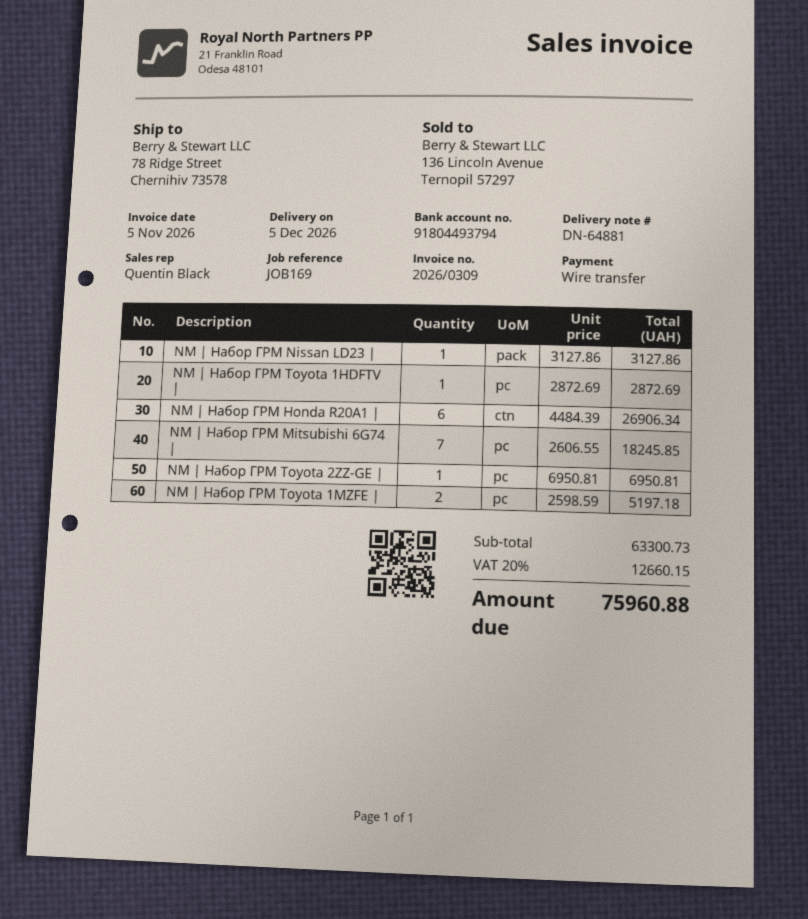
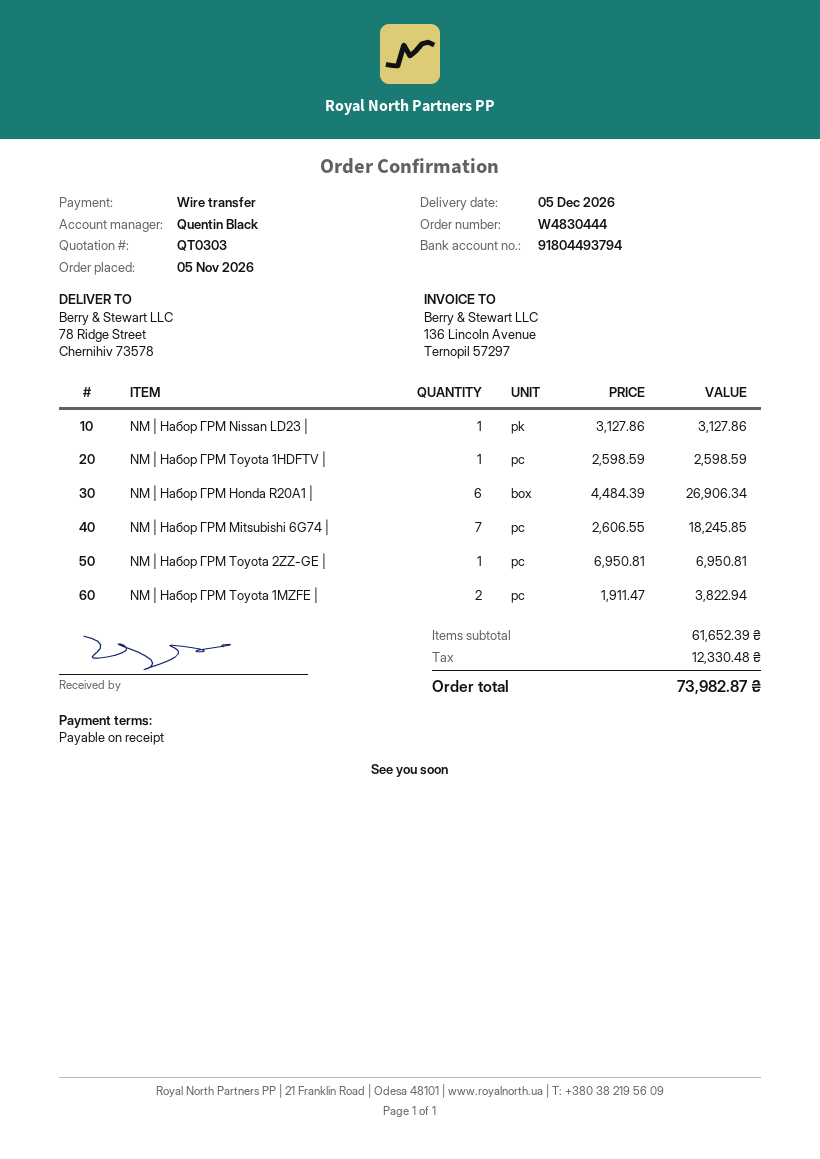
NM | Набор ГРМ Toyota 1HDFTV |: 1 x 2872.69 = 2872.69 -> 1 x 2598.59 = 2598.59
NM | Набор ГРМ Toyota 1MZFE |: 2 x 2598.59 = 5197.18 -> 2 x 1911.47 = 3822.94
subtotal: 63300.73 -> 61652.39
tax: 12660.15 -> 12330.48
total: 75960.88 -> 73982.87

